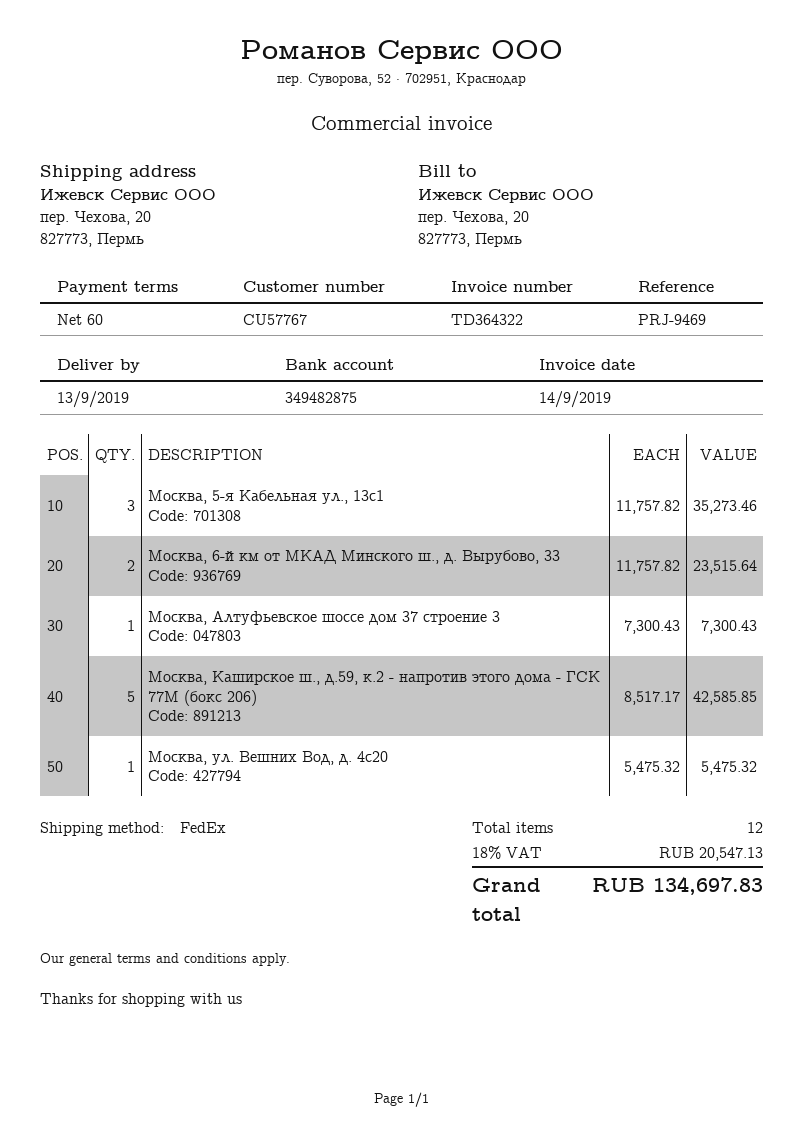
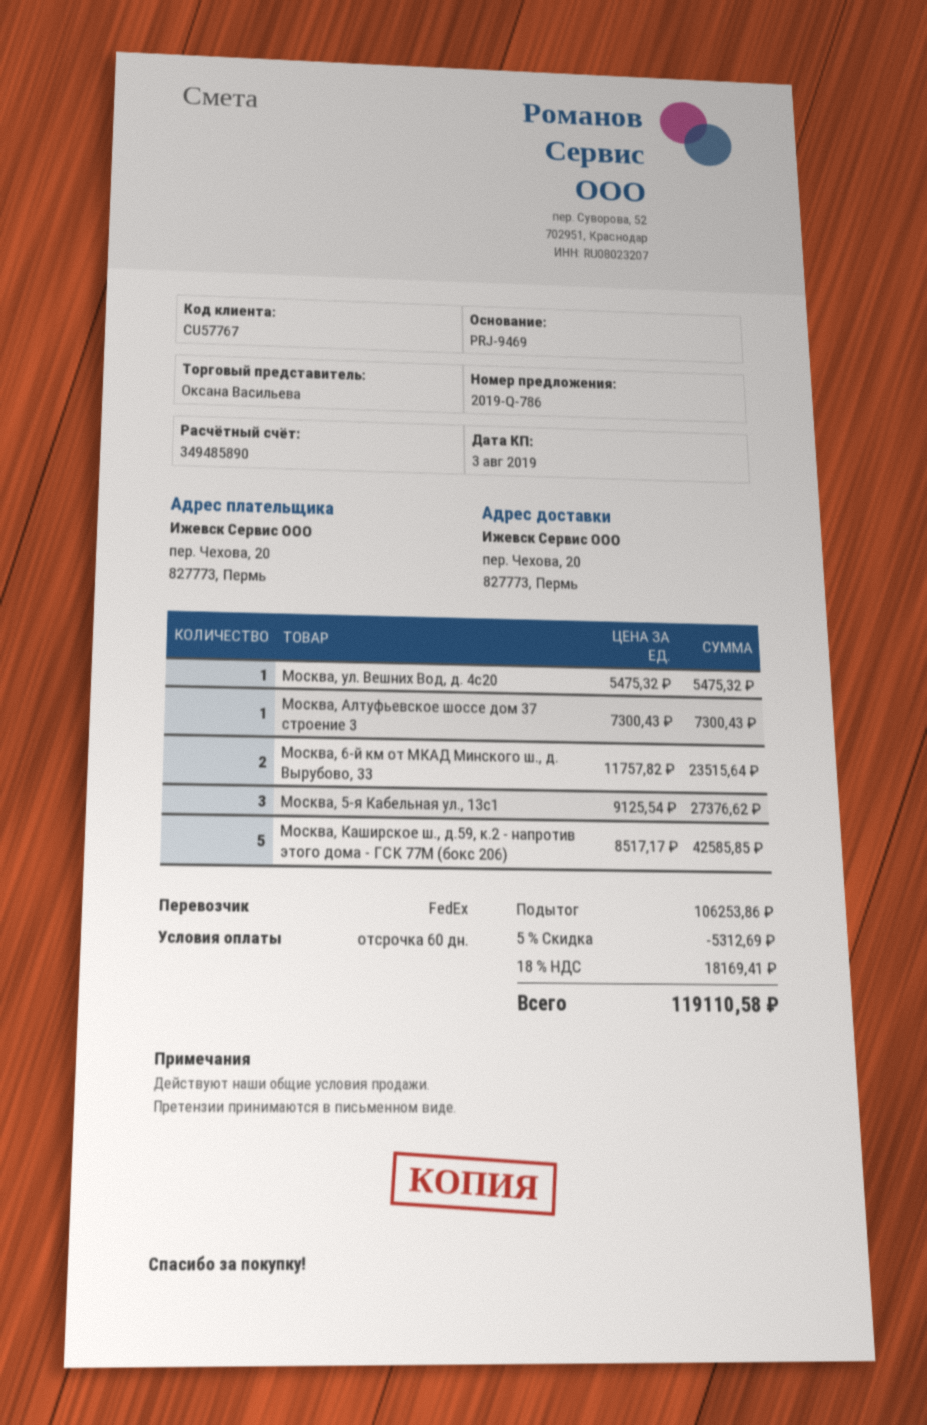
bank account: 349482875 -> 349485890
Москва, 5-я Кабельная ул., 13с1: 3 x 11757.82 = 35273.46 -> 3 x 9125.54 = 27376.62
discount: none -> 5% = 5312.69
tax: 18% = 20547.13 -> 18% = 18169.41
total: 134697.83 -> 119110.58

